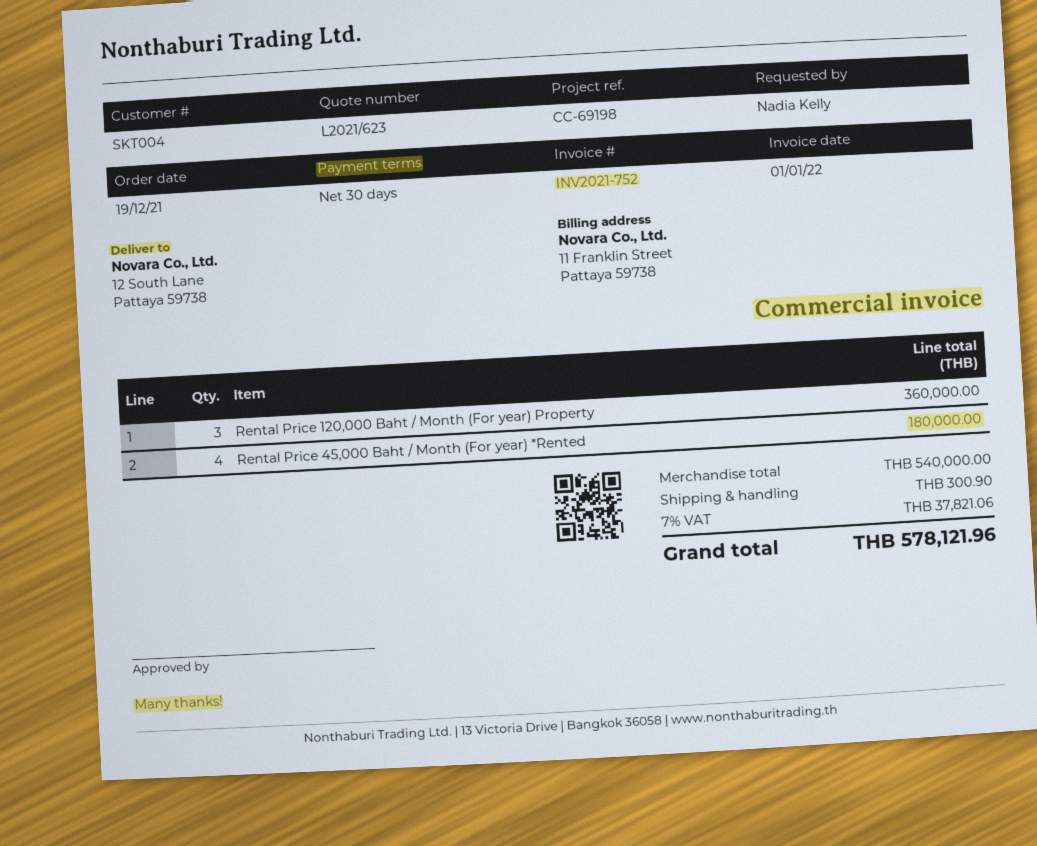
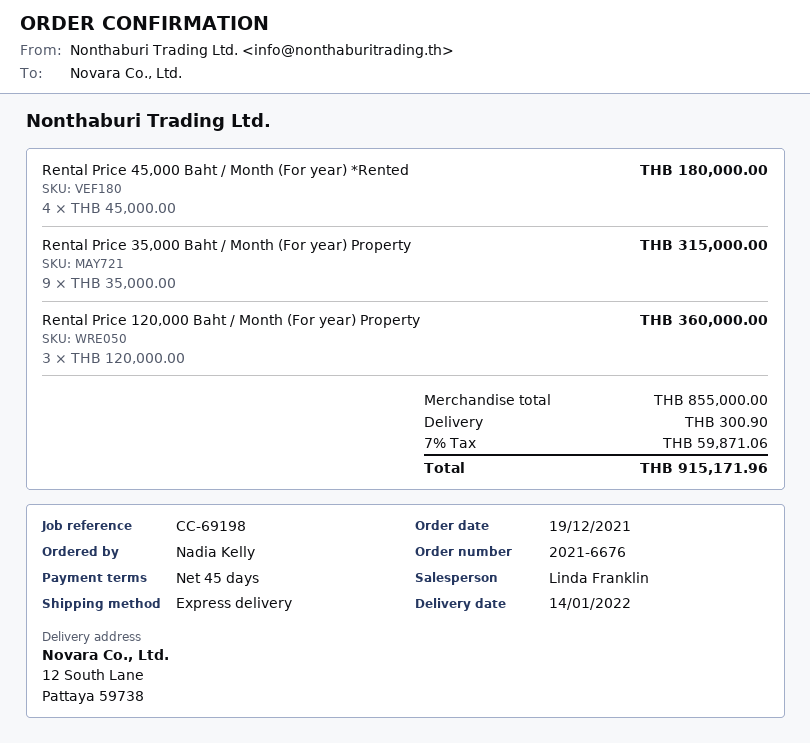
payment terms: 30 days -> 45 days
Rental Price 35,000 Baht / Month (For year) Property: none -> 9 for 315000.00
subtotal: 540000.00 -> 855000.00
tax: 7% = 37821.06 -> 7% = 59871.06
total: 578121.96 -> 915171.96

